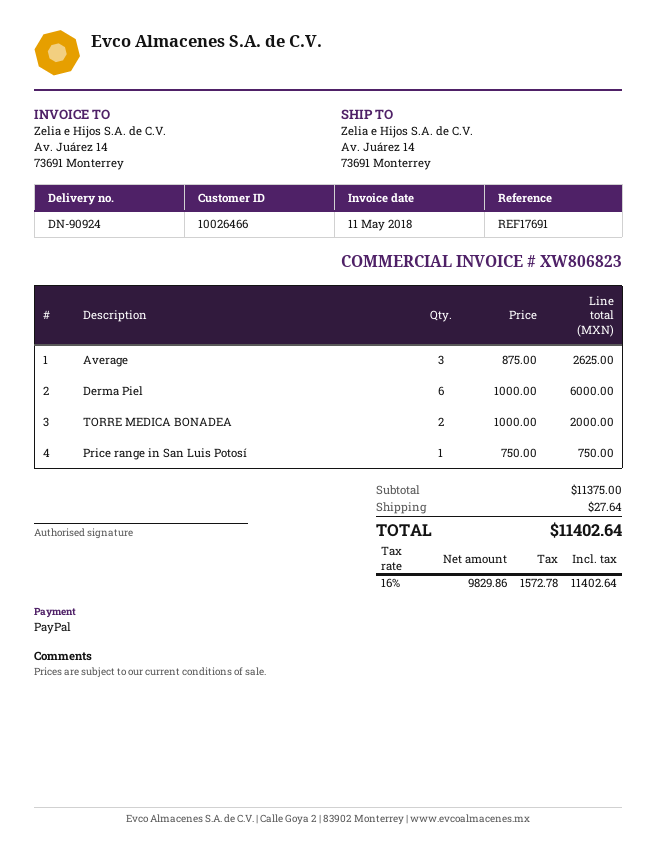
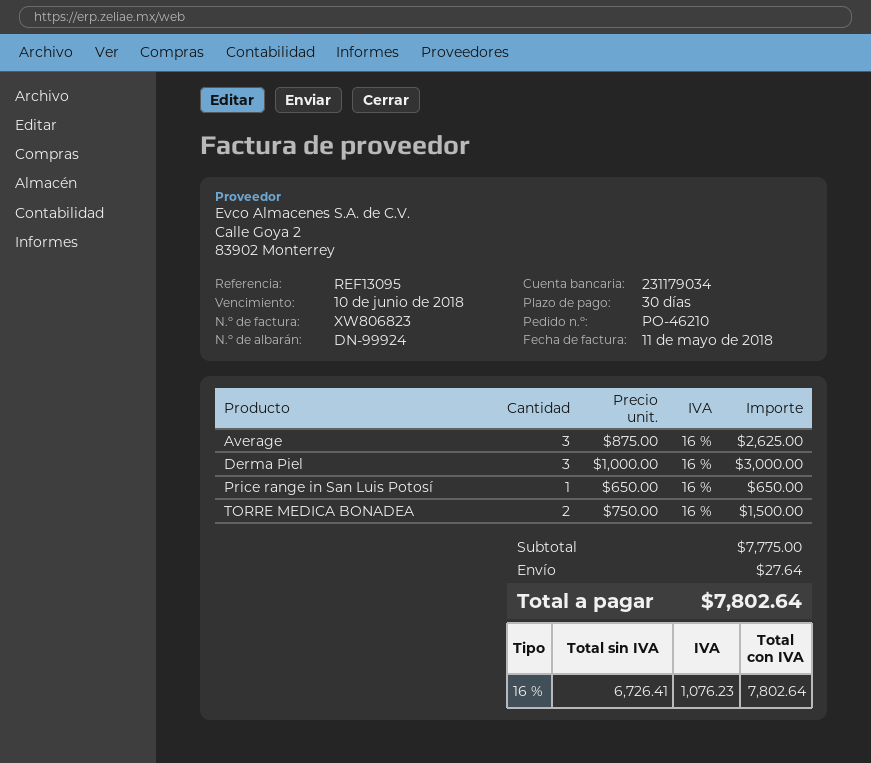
delivery note number: DN-90924 -> DN-99924
reference: REF17691 -> REF13095
Derma Piel: 6 x 1000.00 = 6000.00 -> 3 x 1000.00 = 3000.00
TORRE MEDICA BONADEA: 2 x 1000.00 = 2000.00 -> 2 x 750.00 = 1500.00
Price range in San Luis Potosí: 1 x 750.00 = 750.00 -> 1 x 650.00 = 650.00
subtotal: 11375.00 -> 7775.00
net: 9829.86 -> 6726.41
tax: 16% = 1572.78 -> 16% = 1076.23
total: 11402.64 -> 7802.64

